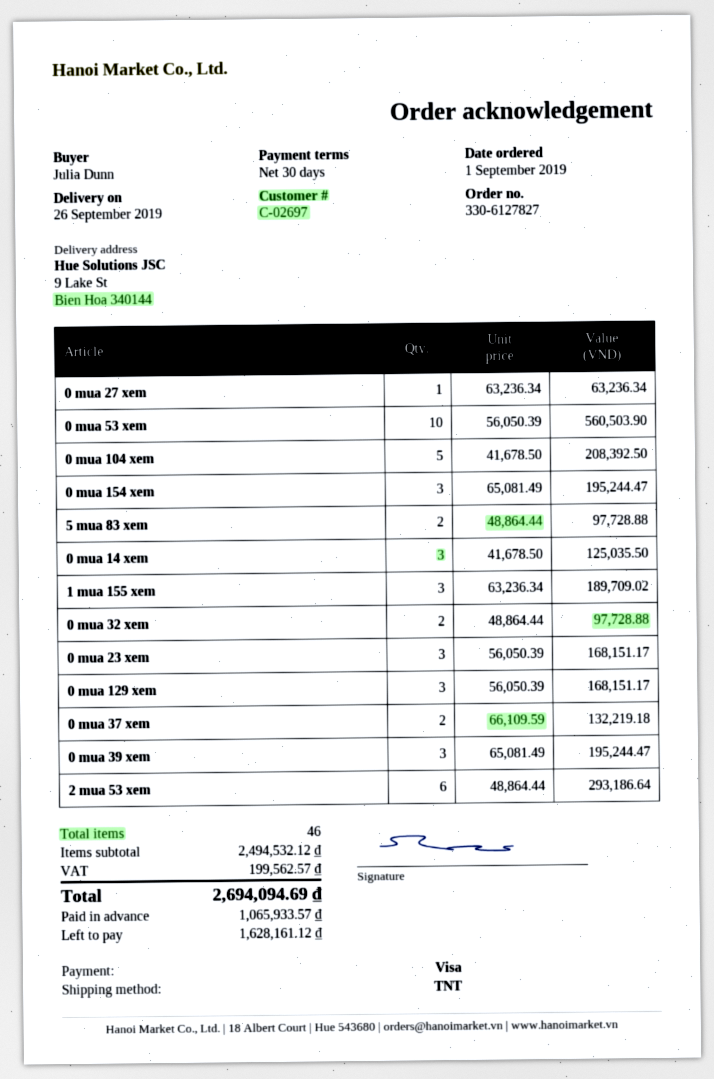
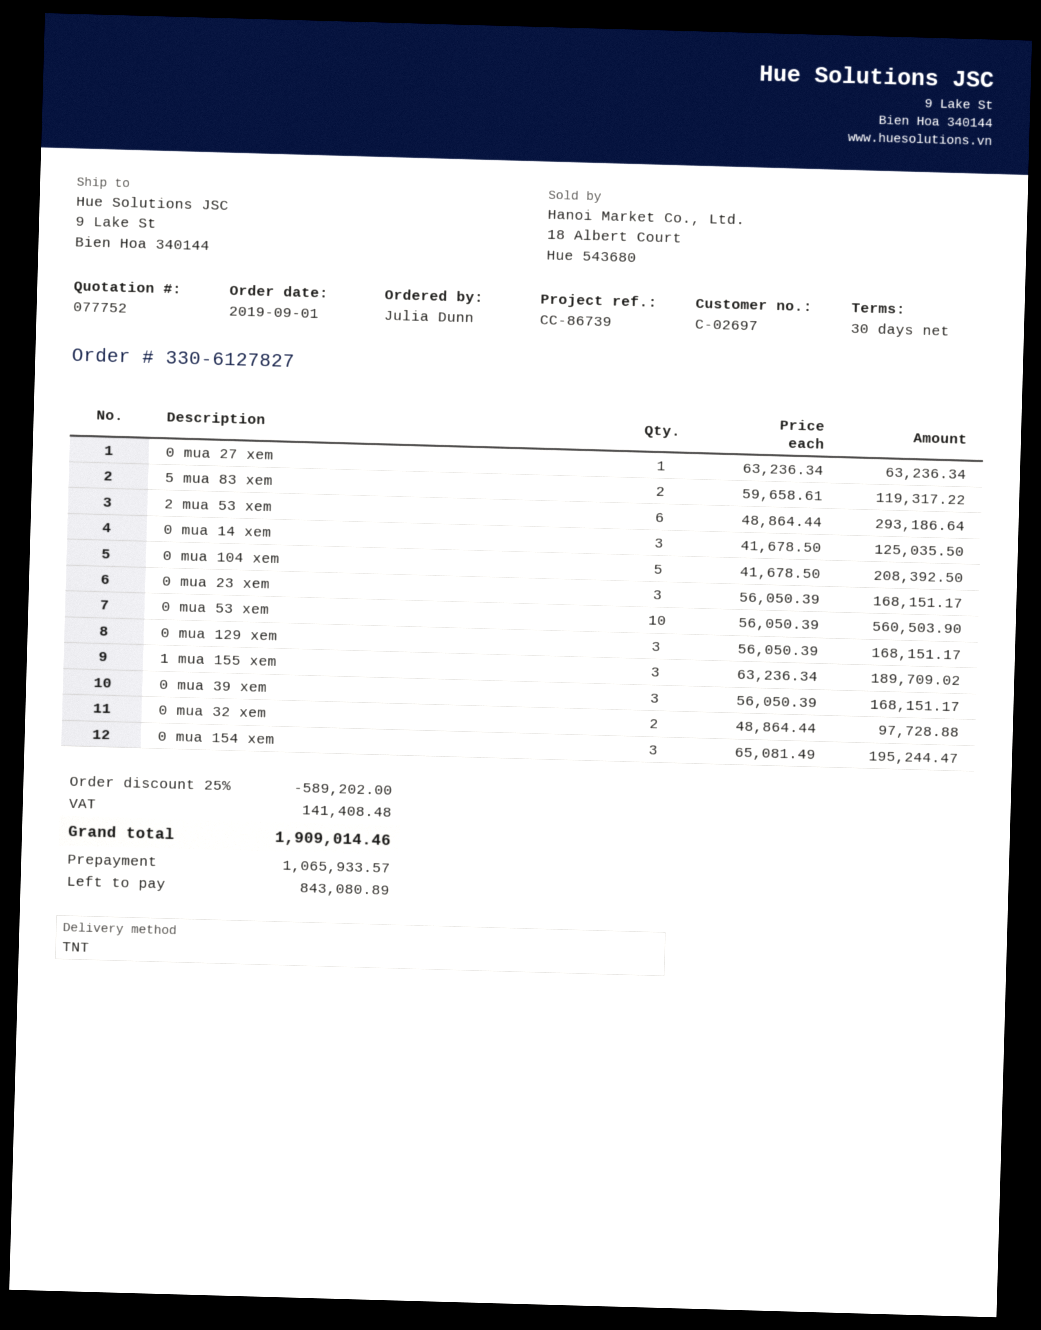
5 mua 83 xem: 2 x 48864.44 = 97728.88 -> 2 x 59658.61 = 119317.22
0 mua 37 xem: 2 x 66109.59 = 132219.18 -> none
0 mua 39 xem: 3 x 65081.49 = 195244.47 -> 3 x 56050.39 = 168151.17
discount: none -> 25% = 589202.00
tax: 199562.57 -> 141408.48
total: 2694094.69 -> 1909014.46
balance: 1628161.12 -> 843080.89

